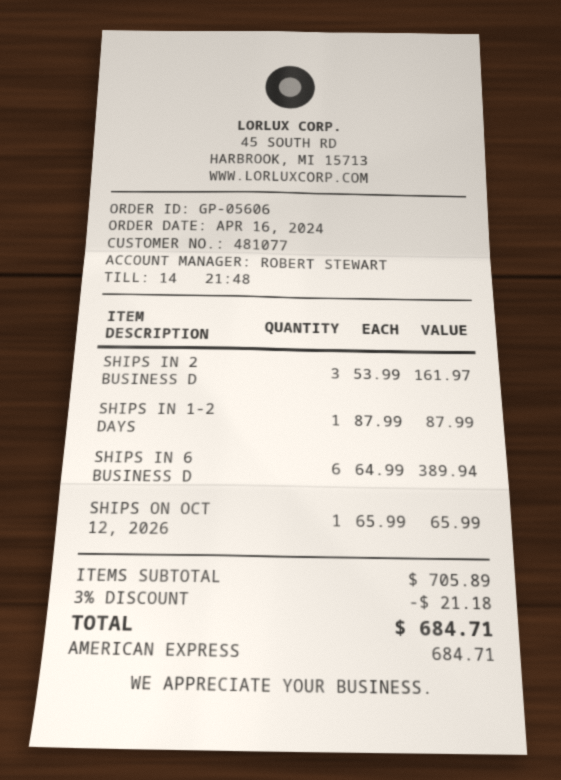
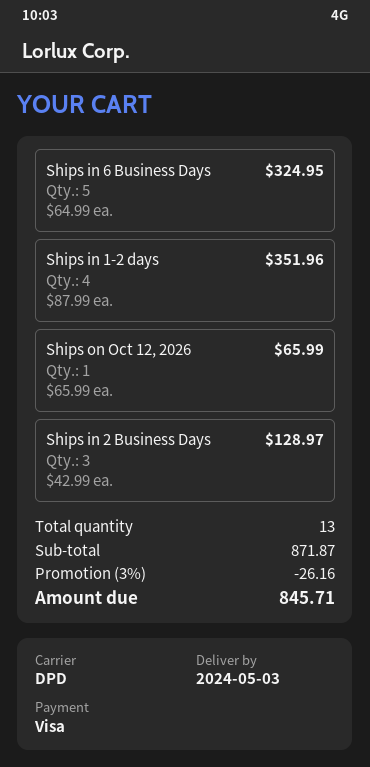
payment method: American Express -> Visa
SHIPS IN 2 BUSINESS D: 3 x 53.99 = 161.97 -> 3 x 42.99 = 128.97
SHIPS IN 1-2 DAYS: 1 x 87.99 = 87.99 -> 4 x 87.99 = 351.96
SHIPS IN 6 BUSINESS D: 6 x 64.99 = 389.94 -> 5 x 64.99 = 324.95
subtotal: 705.89 -> 871.87
discount: 3% = 21.18 -> 3% = 26.16
total: 684.71 -> 845.71

